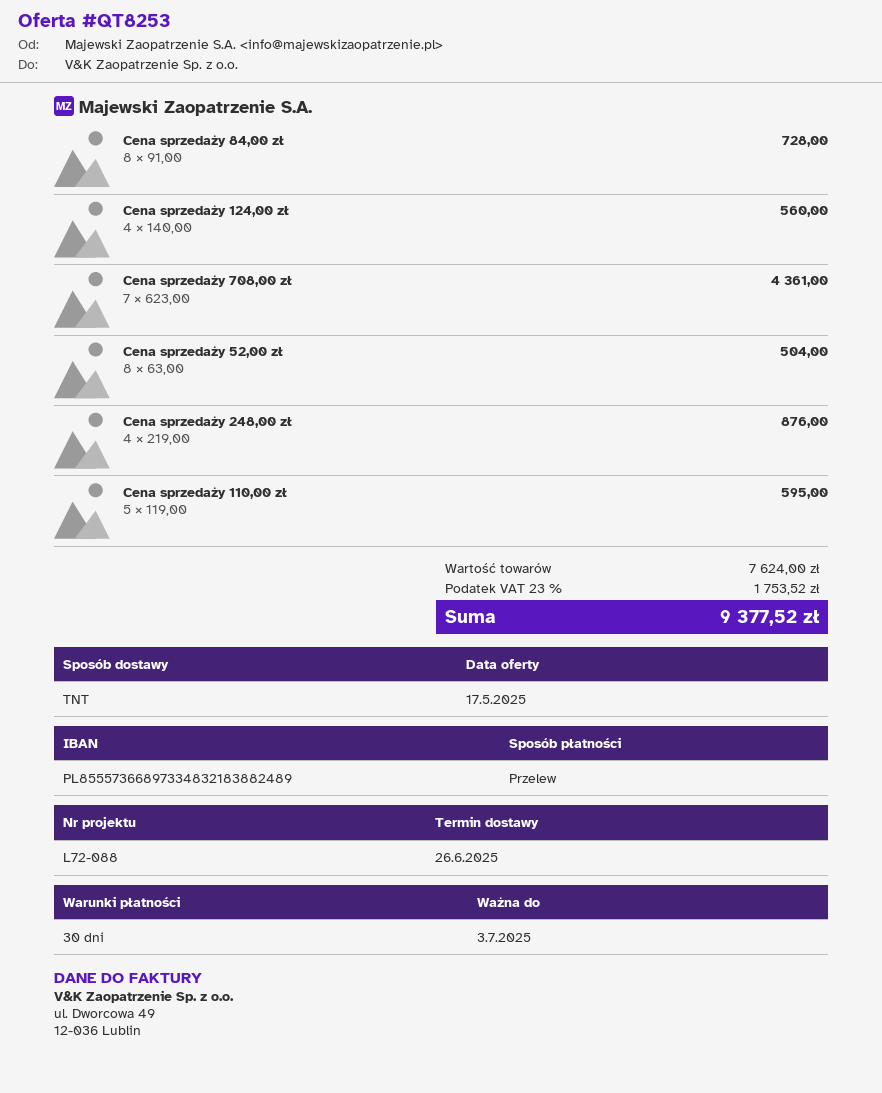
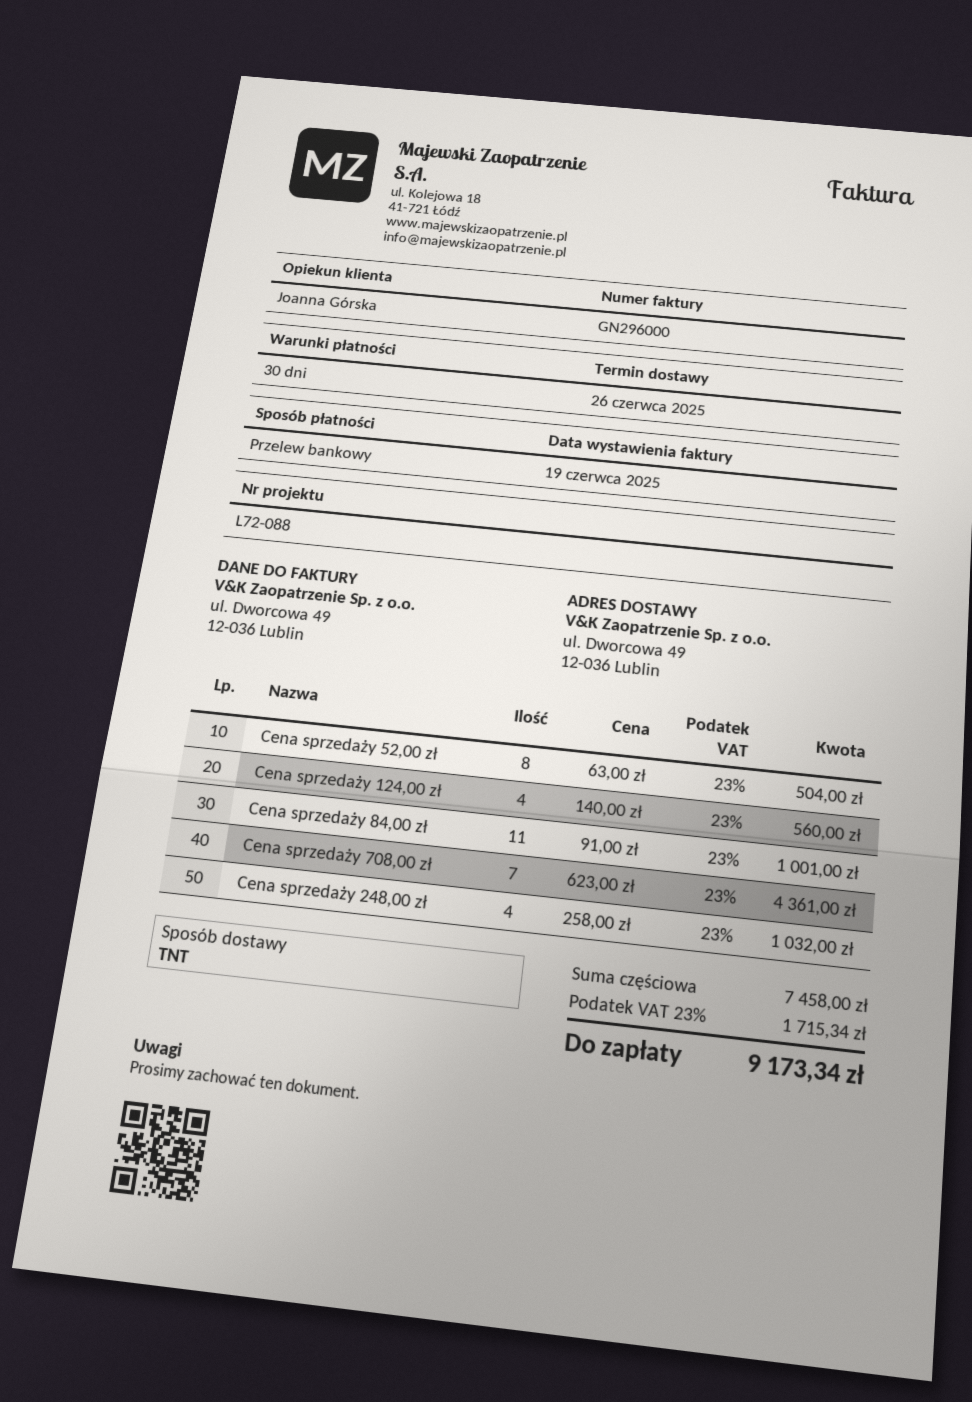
Cena sprzedaży 84,00 zł: 8 x 91.00 = 728.00 -> 11 x 91.00 = 1001.00
Cena sprzedaży 248,00 zł: 4 x 219.00 = 876.00 -> 4 x 258.00 = 1032.00
Cena sprzedaży 110,00 zł: 5 x 119.00 = 595.00 -> none
subtotal: 7624.00 -> 7458.00
tax: 23% = 1753.52 -> 23% = 1715.34
total: 9377.52 -> 9173.34

